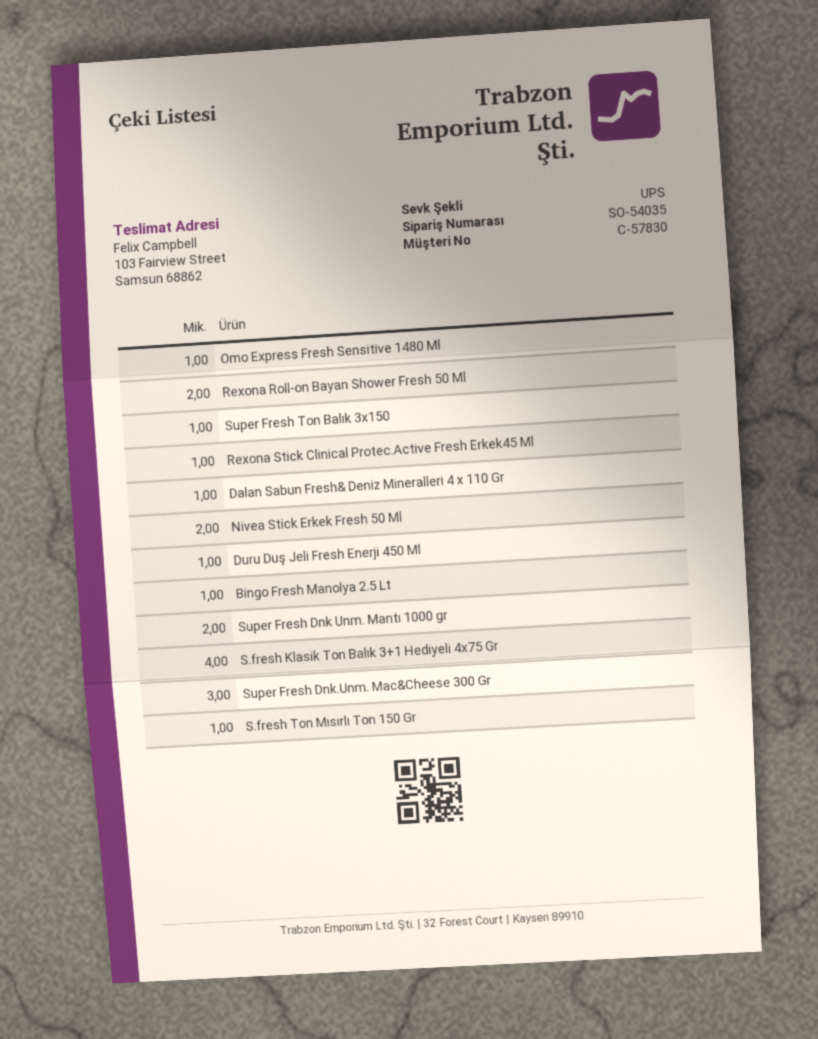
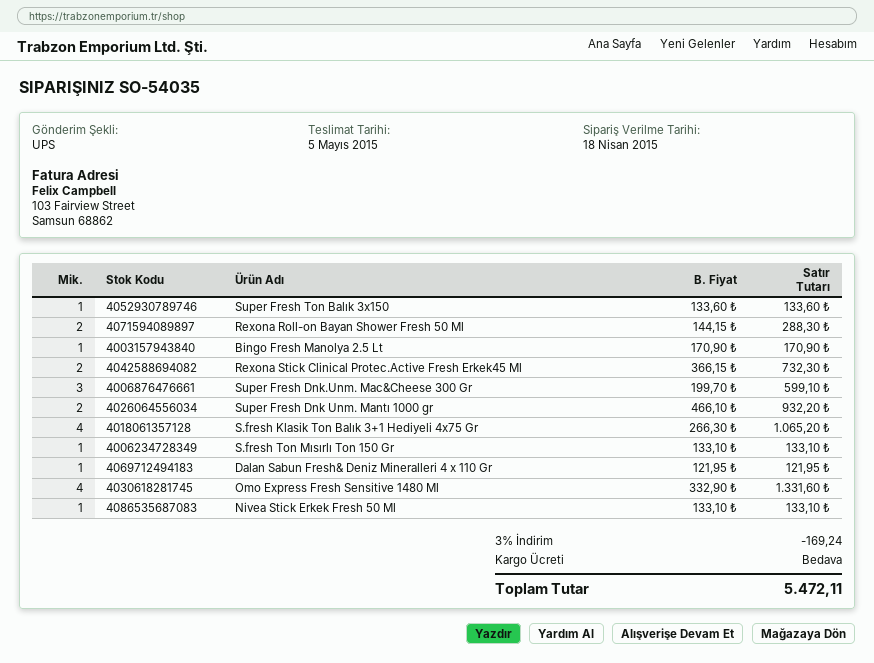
Omo Express Fresh Sensitive 1480 Ml: 1 -> 4
Rexona Stick Clinical Protec.Active Fresh Erkek45 Ml: 1 -> 2
Nivea Stick Erkek Fresh 50 Ml: 2 -> 1
Duru Duş Jeli Fresh Enerji 450 Ml: 1 -> none

